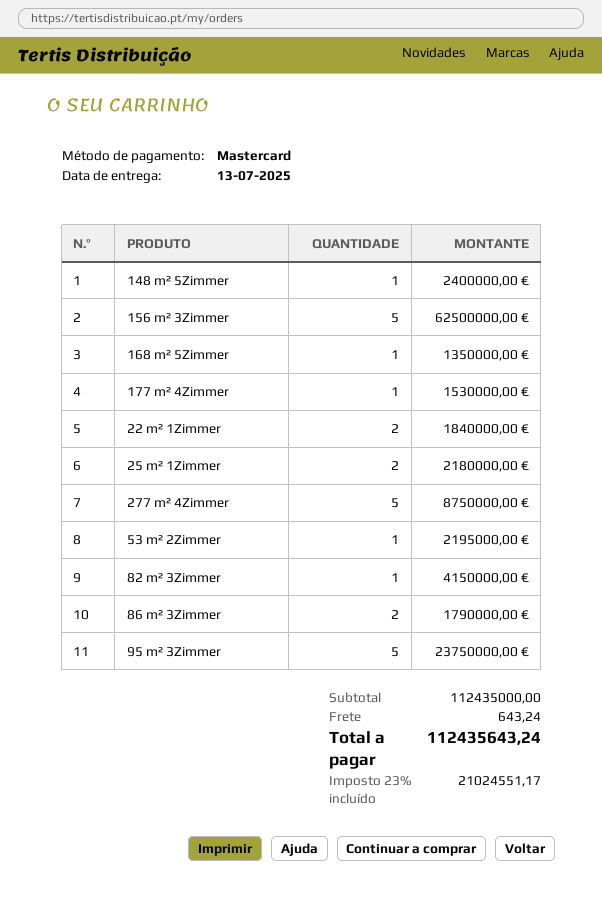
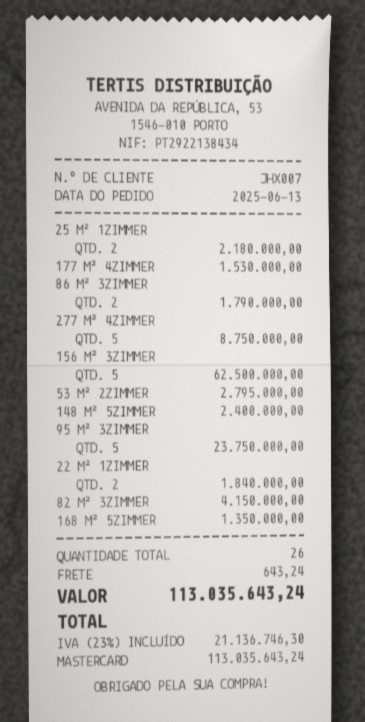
53 m² 2Zimmer: 1 for 2195000.00 -> 1 for 2795000.00
tax: 23% = 21024551.17 -> 23% = 21136746.30
total: 112435643.24 -> 113035643.24

